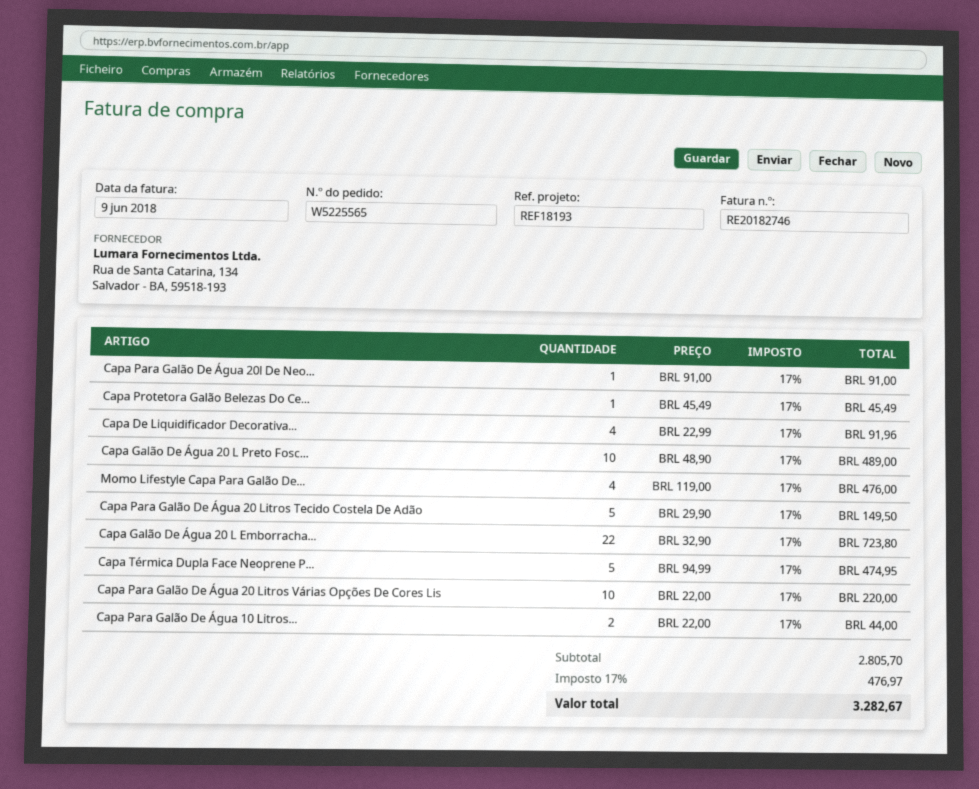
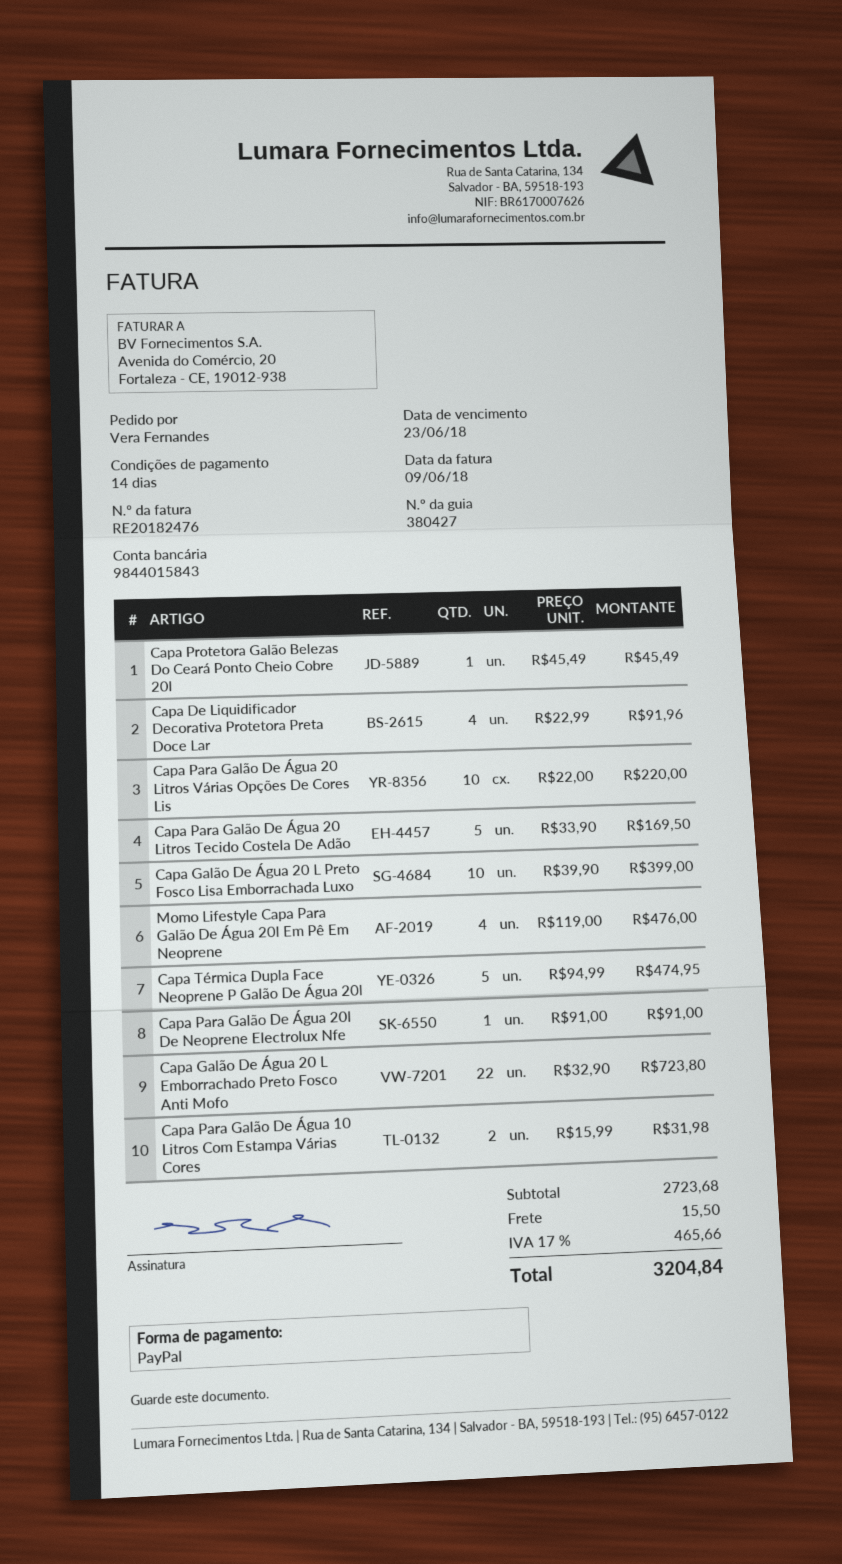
invoice number: RE20182746 -> RE20182476
Capa Galão De Água 20 L Preto Fosc...: 10 x 48.90 = 489.00 -> 10 x 39.90 = 399.00
Capa Para Galão De Água 20 Litros Tecido Costela De Adão: 5 x 29.90 = 149.50 -> 5 x 33.90 = 169.50
Capa Para Galão De Água 10 Litros...: 2 x 22.00 = 44.00 -> 2 x 15.99 = 31.98
subtotal: 2805.70 -> 2723.68
shipping: none -> 15.50
tax: 17% = 476.97 -> 17% = 465.66
total: 3282.67 -> 3204.84

